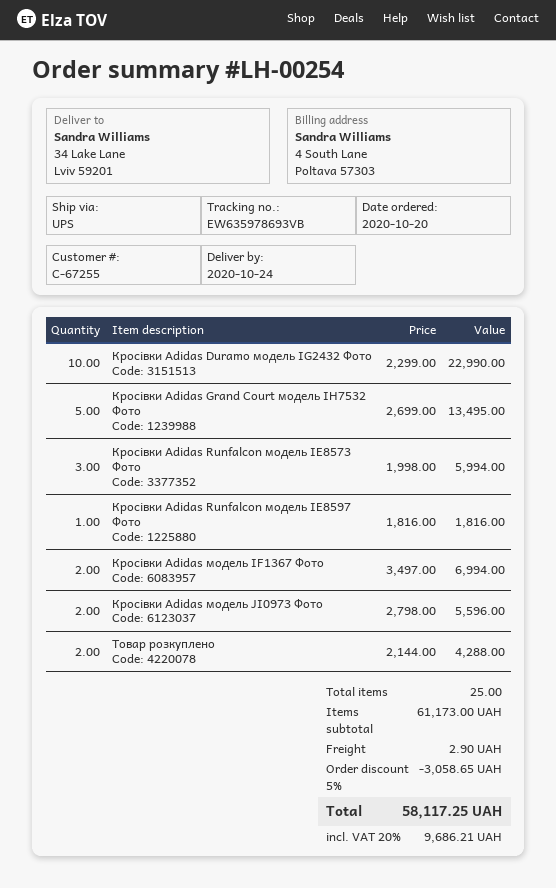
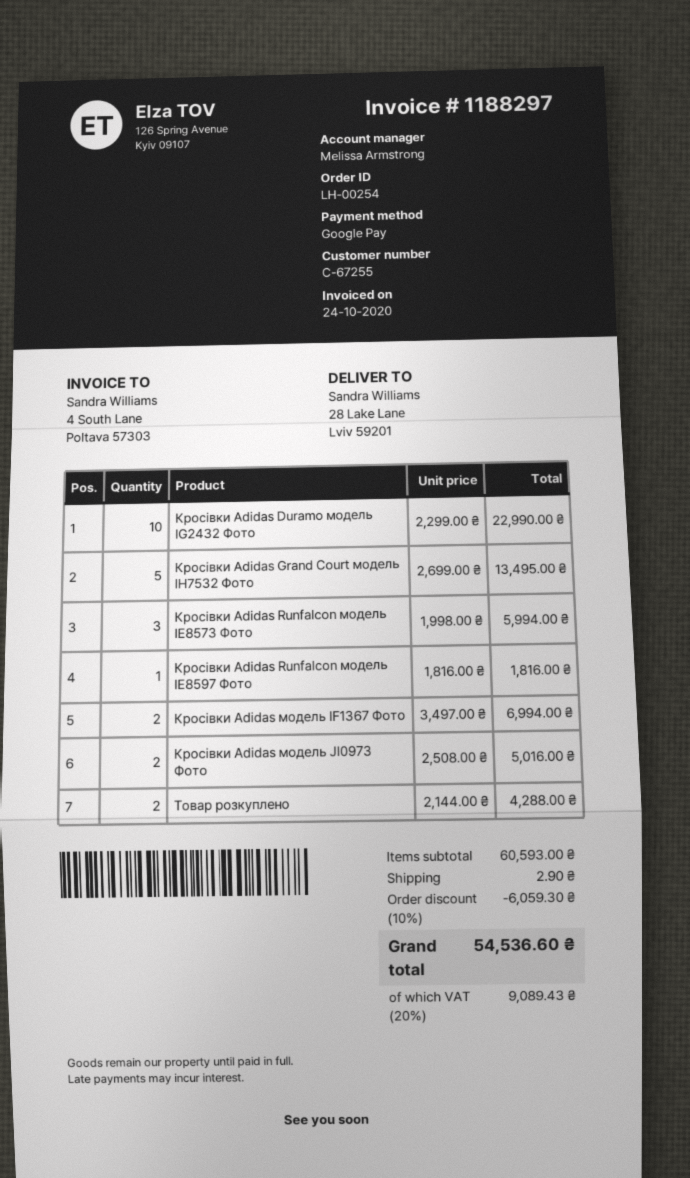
ship to: 34 Lake Lane, Lviv 59201 -> 28 Lake Lane, Lviv 59201
Кросівки Adidas модель JI0973 Фото: 2 x 2798.00 = 5596.00 -> 2 x 2508.00 = 5016.00
subtotal: 61173.00 -> 60593.00
discount: 5% = 3058.65 -> 10% = 6059.30
tax: 20% = 9686.21 -> 20% = 9089.43
total: 58117.25 -> 54536.60

